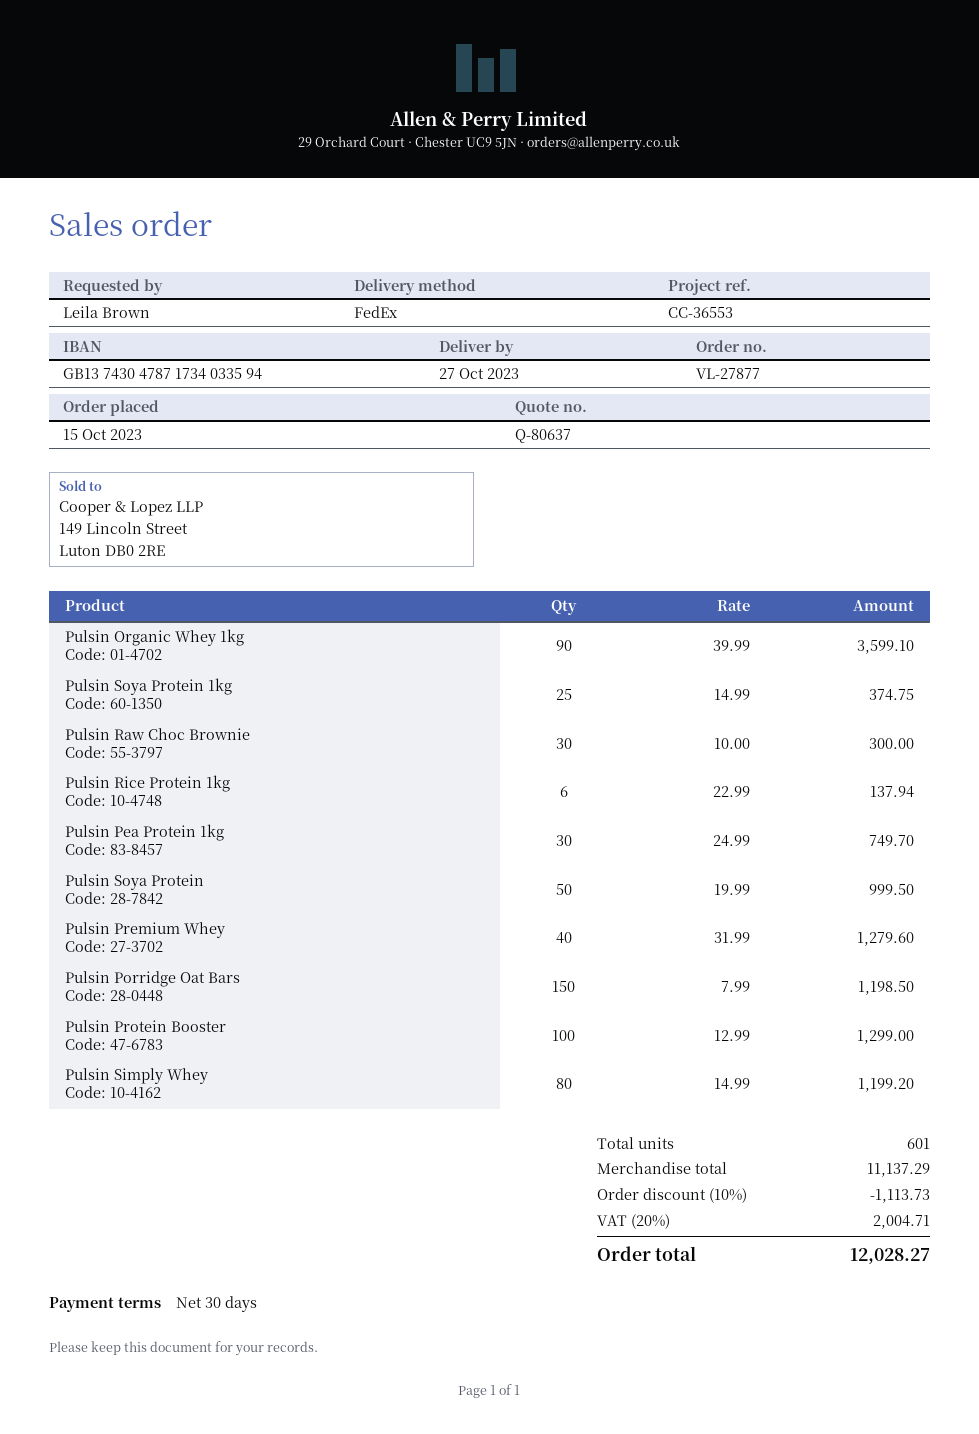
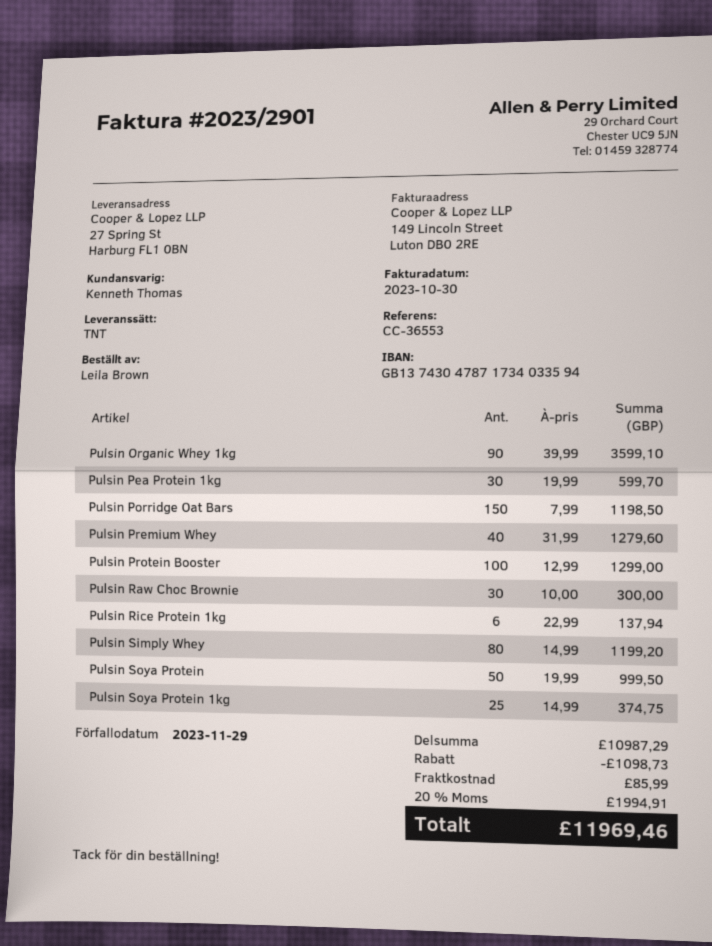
shipping method: FedEx -> TNT
Pulsin Pea Protein 1kg: 30 x 24.99 = 749.70 -> 30 x 19.99 = 599.70
subtotal: 11137.29 -> 10987.29
discount: 1113.73 -> 1098.73
shipping: none -> 85.99
tax: 20% = 2004.71 -> 20% = 1994.91
total: 12028.27 -> 11969.46

